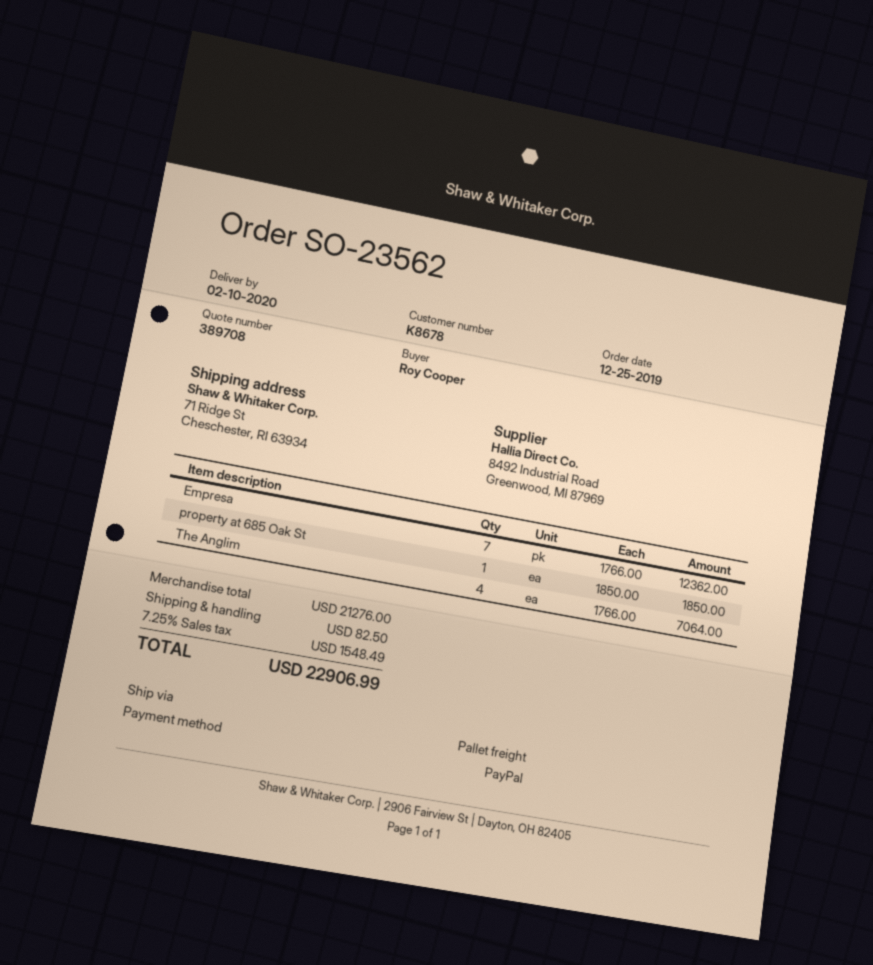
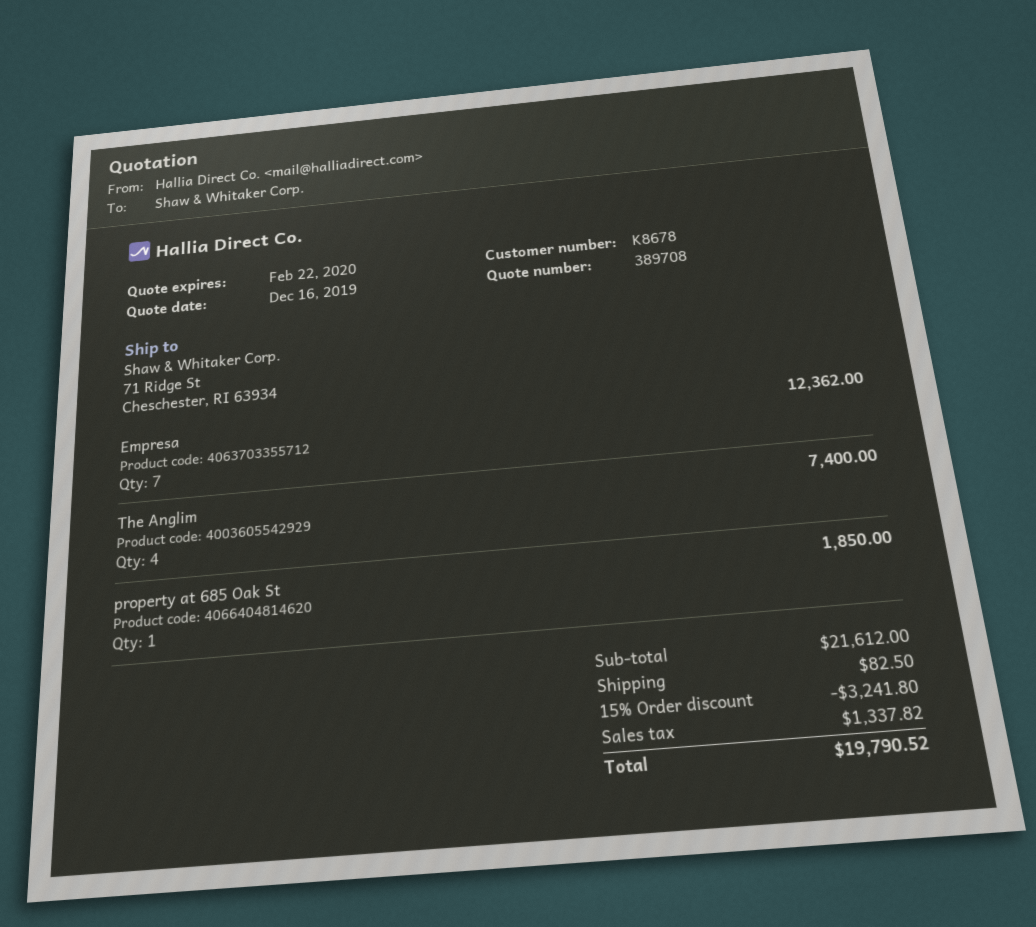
The Anglim: 4 for 7064.00 -> 4 for 7400.00
subtotal: 21276.00 -> 21612.00
discount: none -> 15% = 3241.80
tax: 1548.49 -> 1337.82
total: 22906.99 -> 19790.52

